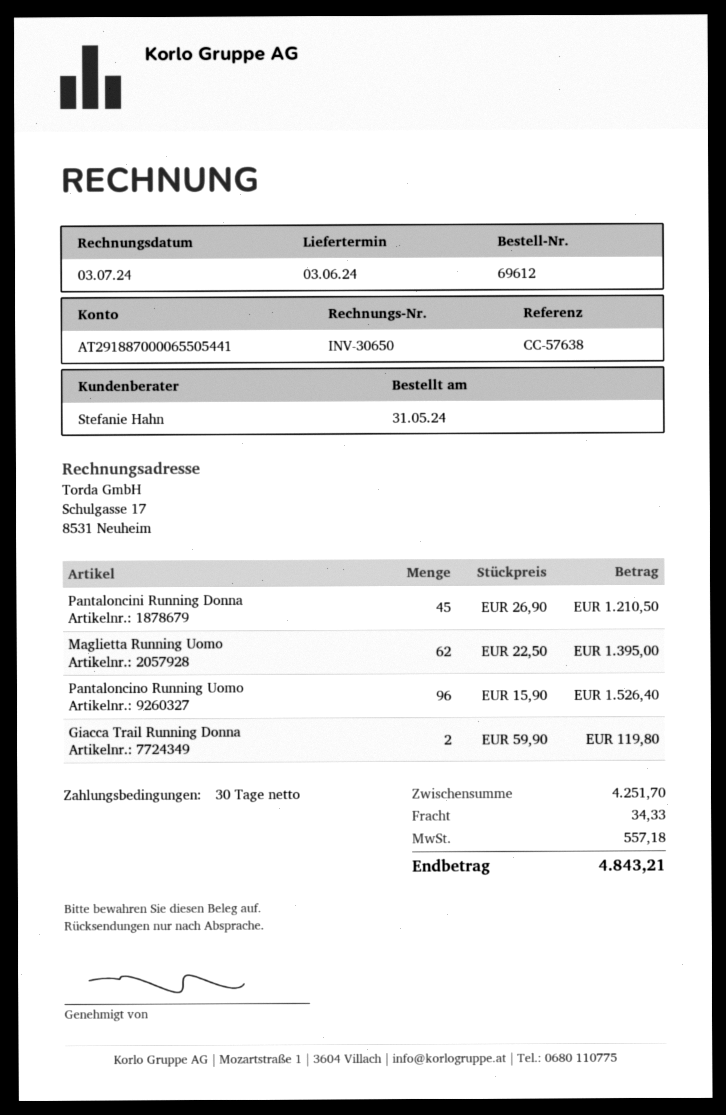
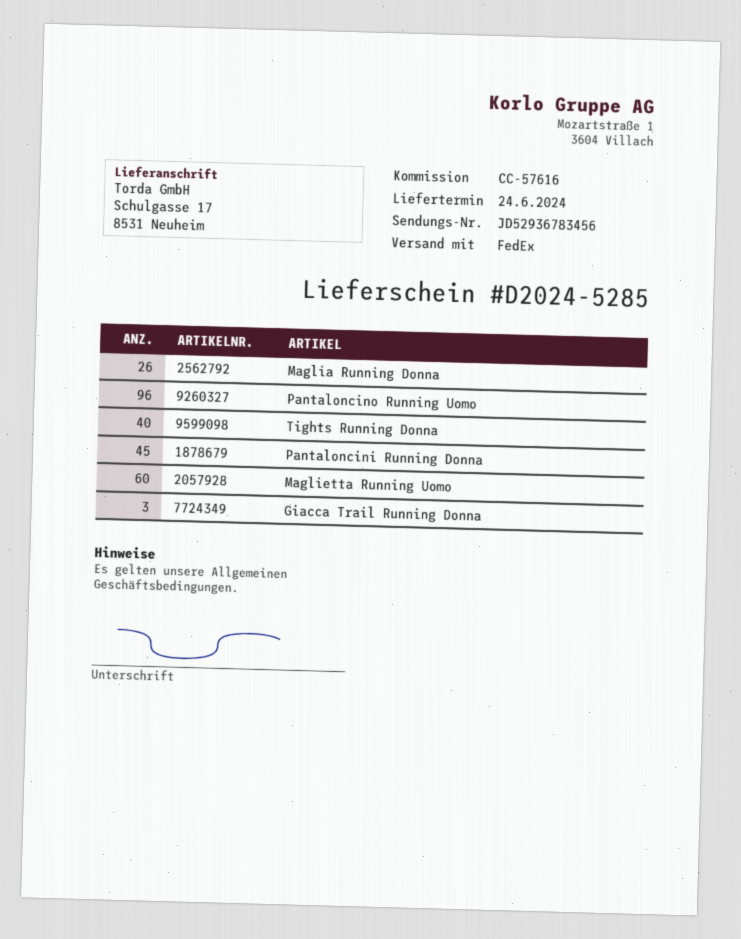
delivery date: 2024-06-03 -> 2024-06-24
reference: CC-57638 -> CC-57616
Maglietta Running Uomo: 62 -> 60
Giacca Trail Running Donna: 2 -> 3
Maglia Running Donna: none -> 26
Tights Running Donna: none -> 40

